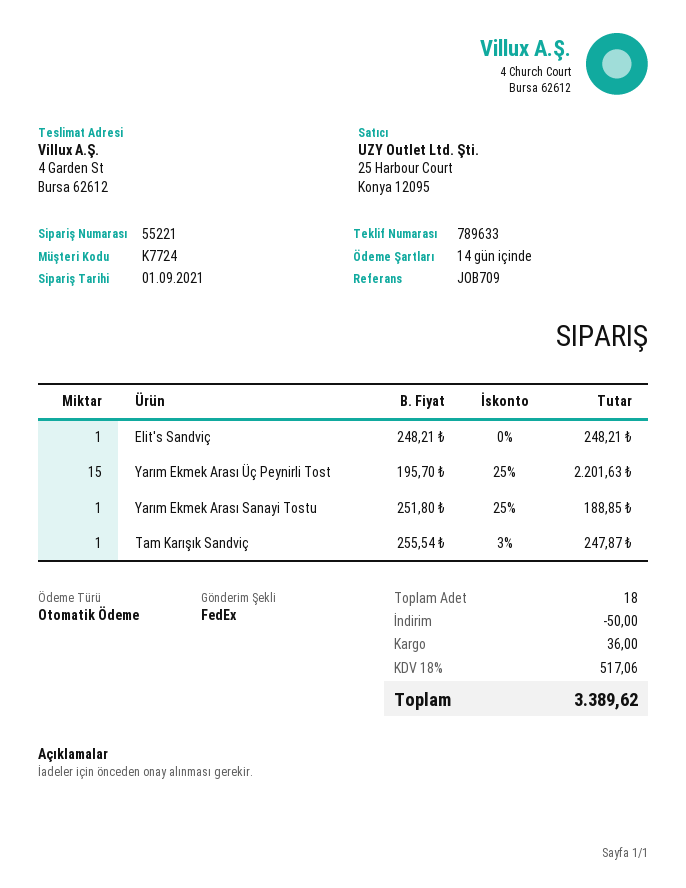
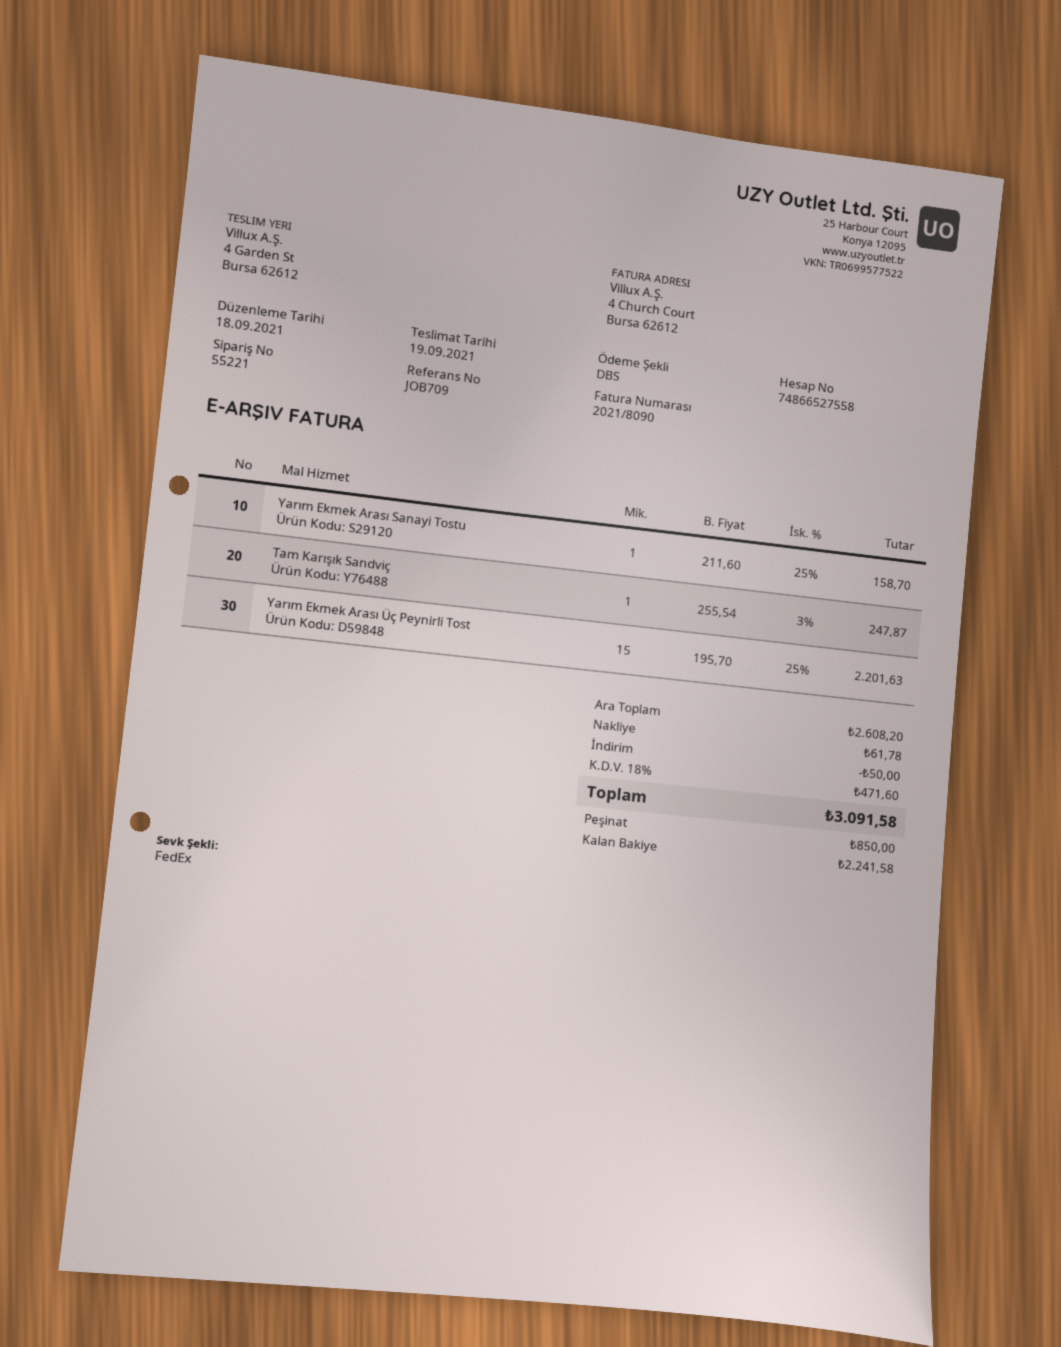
Elit's Sandviç: 1 x 248.21 = 248.21 -> none
Yarım Ekmek Arası Sanayi Tostu: 1 x 251.80 - 25% = 188.85 -> 1 x 211.60 - 25% = 158.70
shipping: 36.00 -> 61.78
tax: 18% = 517.06 -> 18% = 471.60
total: 3389.62 -> 3091.58

